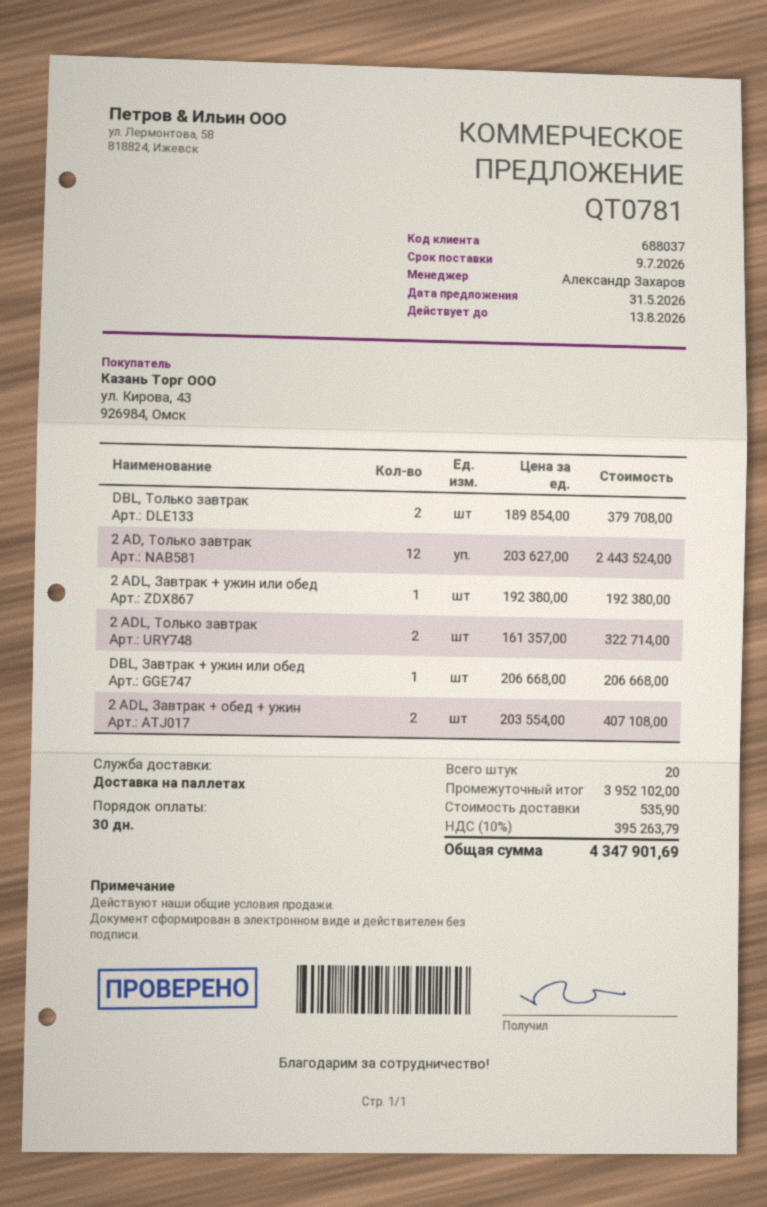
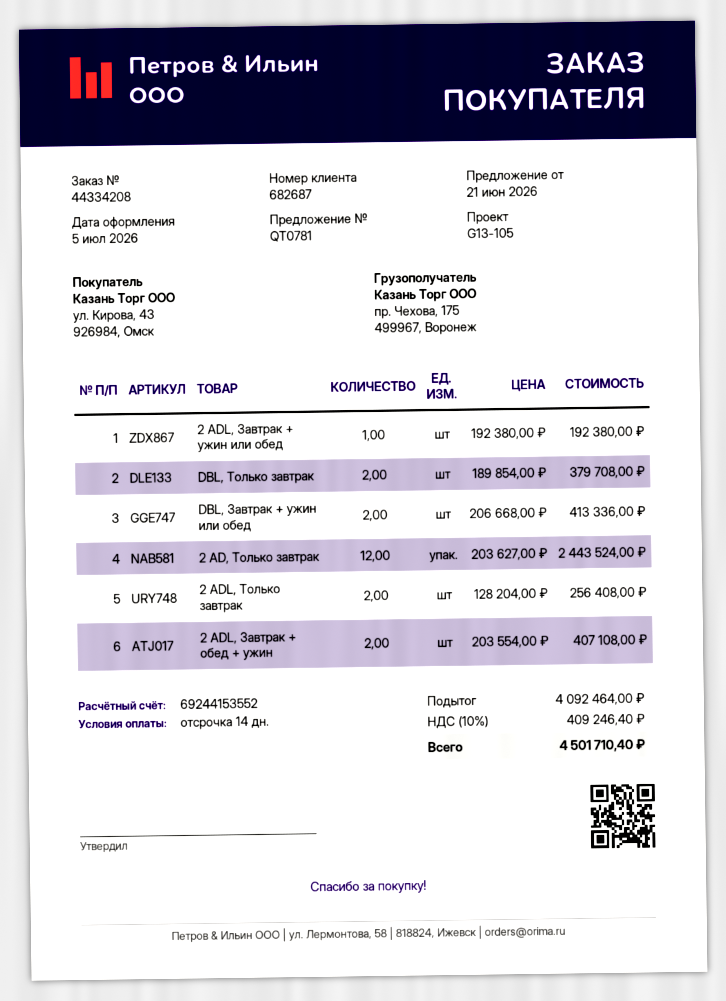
quote date: 2026-05-31 -> 2026-06-21
payment terms: 30 days -> 14 days
customer number: 688037 -> 682687
2 ADL, Только завтрак: 2 x 161357.00 = 322714.00 -> 2 x 128204.00 = 256408.00
DBL, Завтрак + ужин или обед: 1 x 206668.00 = 206668.00 -> 2 x 206668.00 = 413336.00
subtotal: 3952102.00 -> 4092464.00
shipping: 535.90 -> none
tax: 10% = 395263.79 -> 10% = 409246.40
total: 4347901.69 -> 4501710.40

